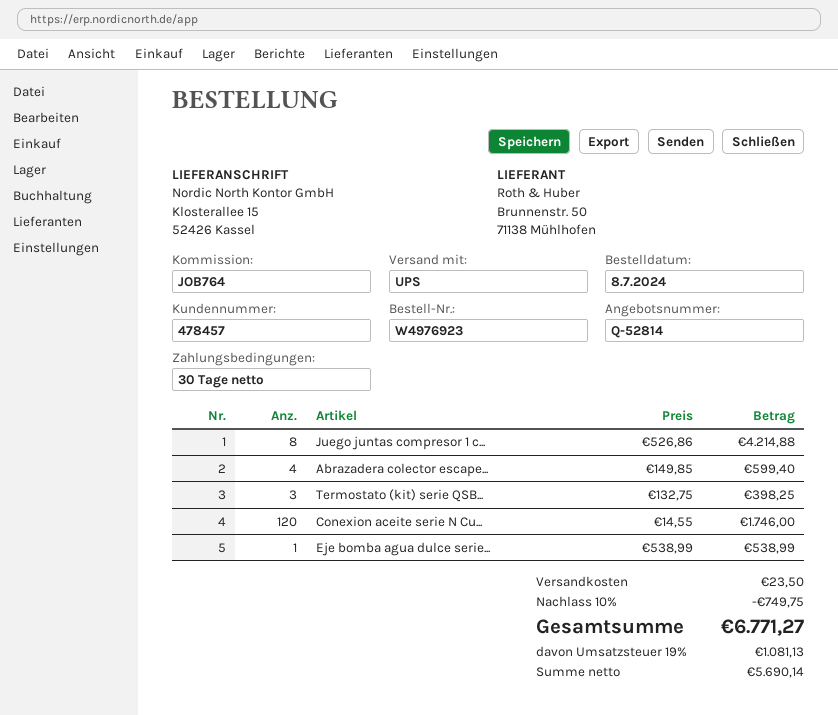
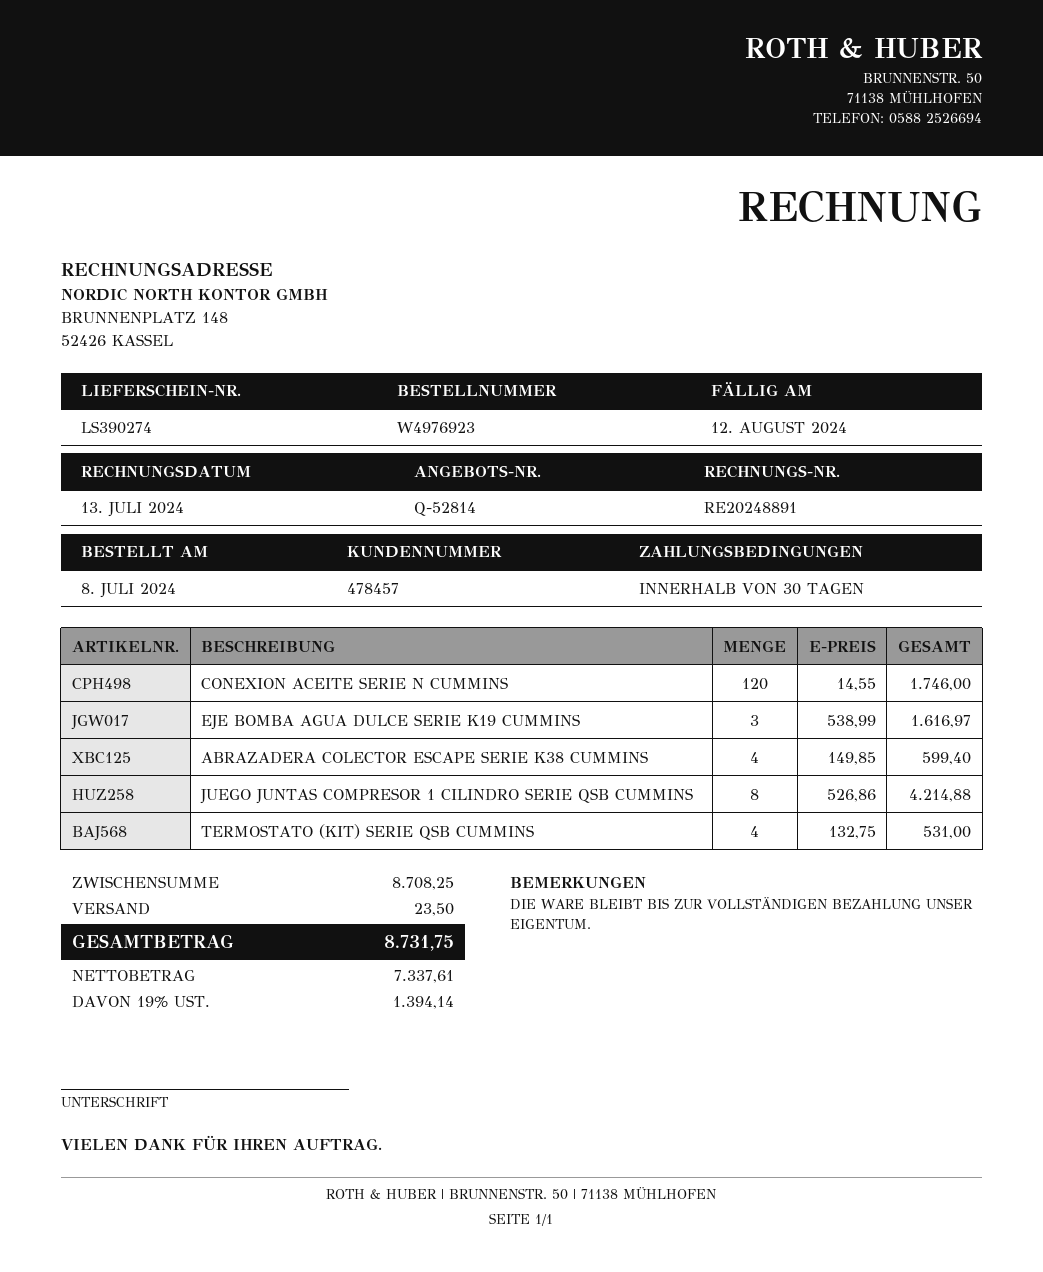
Termostato (kit) serie QSB...: 3 x 132.75 = 398.25 -> 4 x 132.75 = 531.00
Eje bomba agua dulce serie...: 1 x 538.99 = 538.99 -> 3 x 538.99 = 1616.97
discount: 10% = 749.75 -> none
net: 5690.14 -> 7337.61
tax: 19% = 1081.13 -> 19% = 1394.14
total: 6771.27 -> 8731.75

